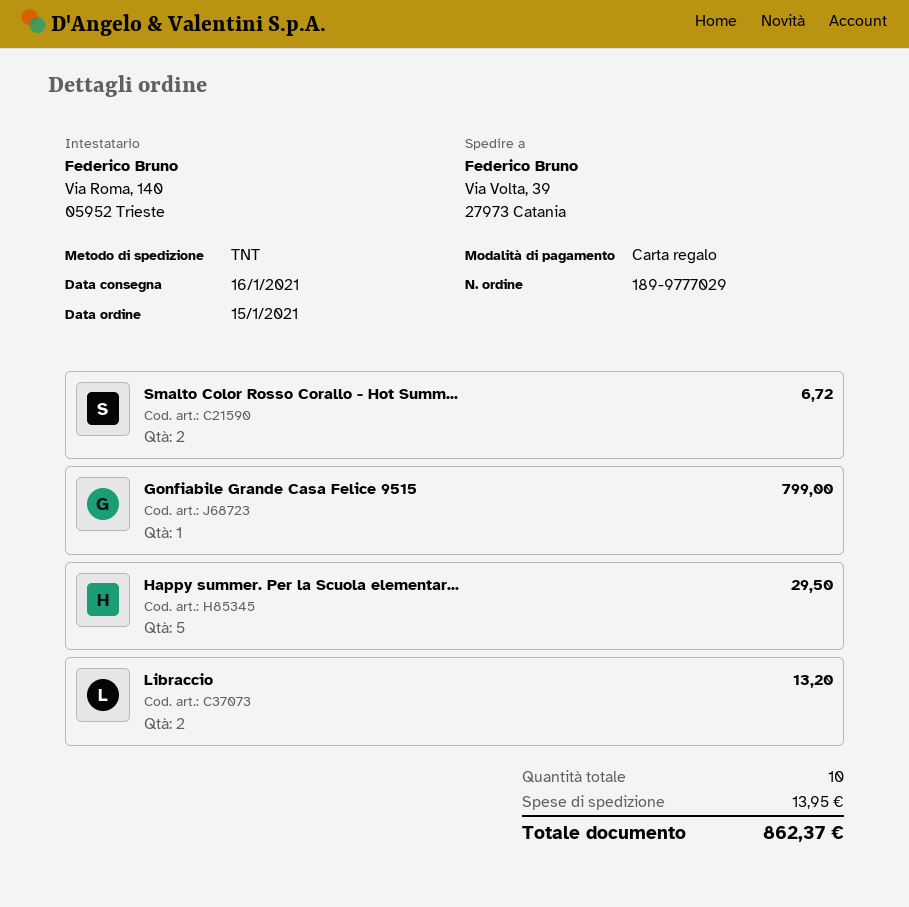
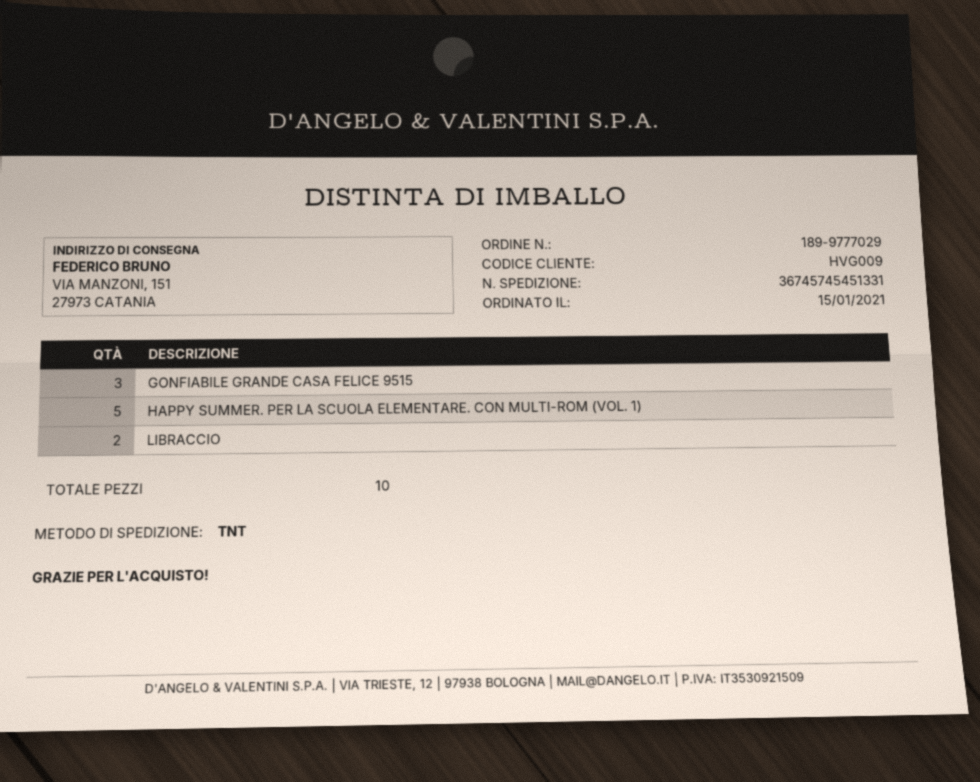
ship to: Via Volta, 39, 27973 Catania -> VIA MANZONI, 151, 27973 CATANIA
Smalto Color Rosso Corallo - Hot Summ...: 2 -> none
Gonfiabile Grande Casa Felice 9515: 1 -> 3

